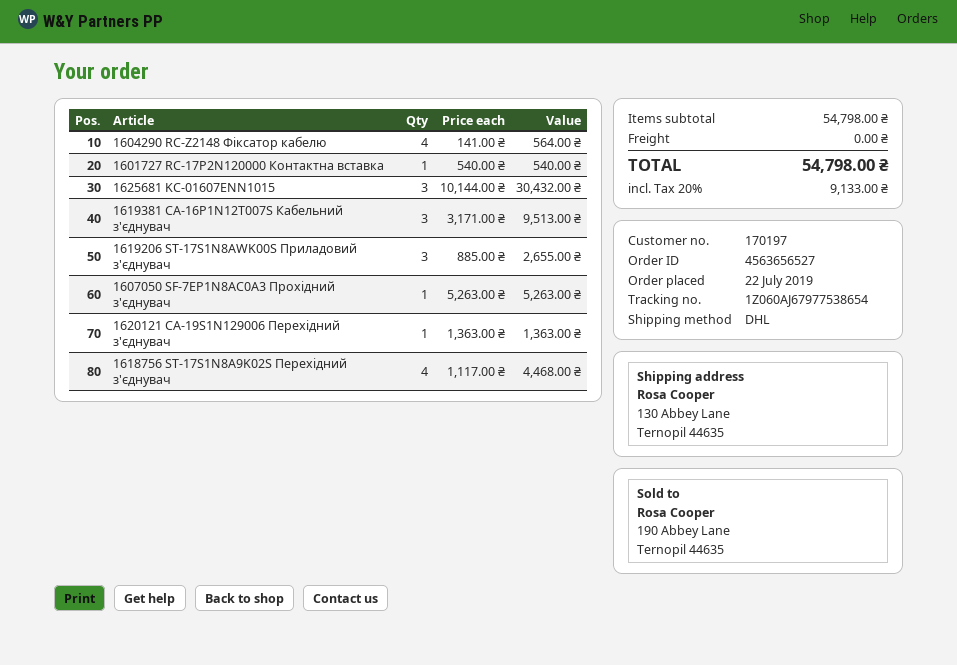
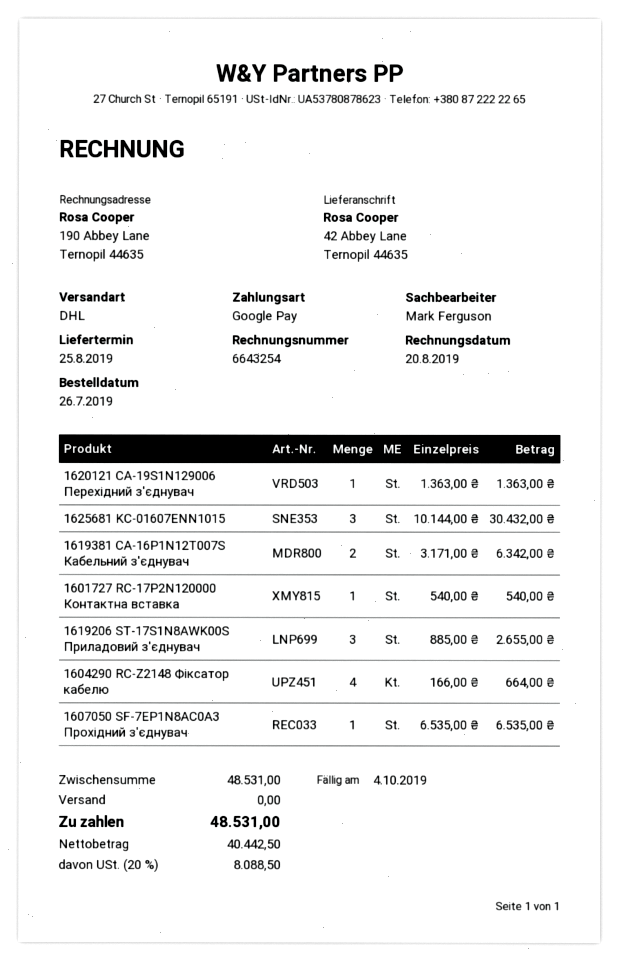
order date: 2019-07-22 -> 2019-07-26
ship to: 130 Abbey Lane, Ternopil 44635 -> 42 Abbey Lane, Ternopil 44635
1604290 RC-Z2148 Фіксатор кабелю: 4 x 141.00 = 564.00 -> 4 x 166.00 = 664.00
1619381 CA-16P1N12T007S Кабельний з'єднувач: 3 x 3171.00 = 9513.00 -> 2 x 3171.00 = 6342.00
1607050 SF-7EP1N8AC0A3 Прохідний з'єднувач: 1 x 5263.00 = 5263.00 -> 1 x 6535.00 = 6535.00
1618756 ST-17S1N8A9K02S Перехідний з'єднувач: 4 x 1117.00 = 4468.00 -> none
subtotal: 54798.00 -> 48531.00
tax: 20% = 9133.00 -> 20% = 8088.50
total: 54798.00 -> 48531.00

